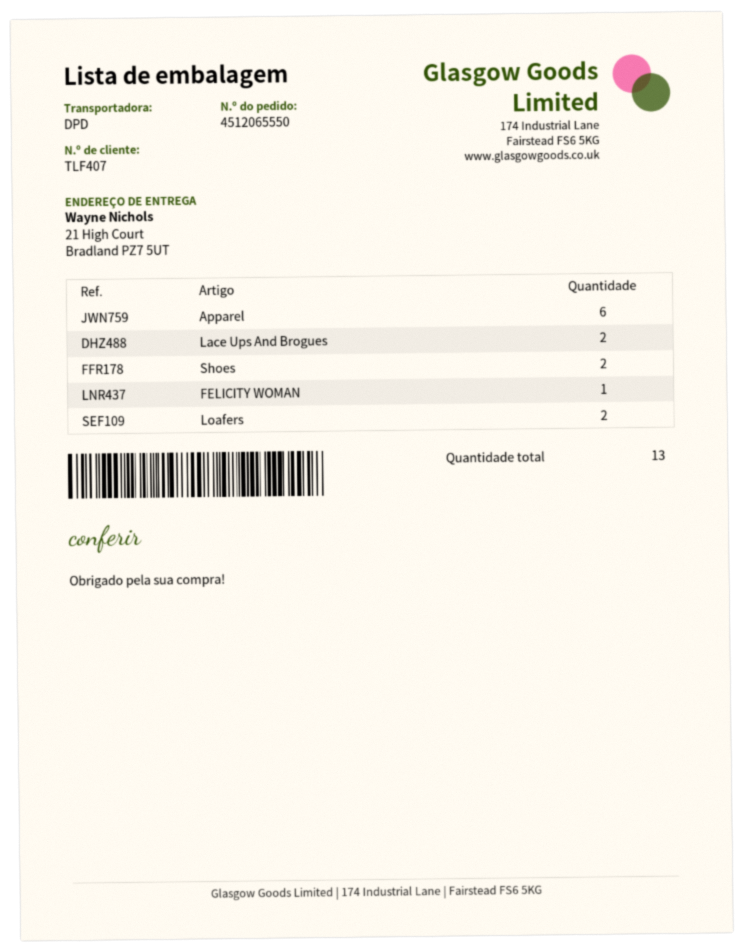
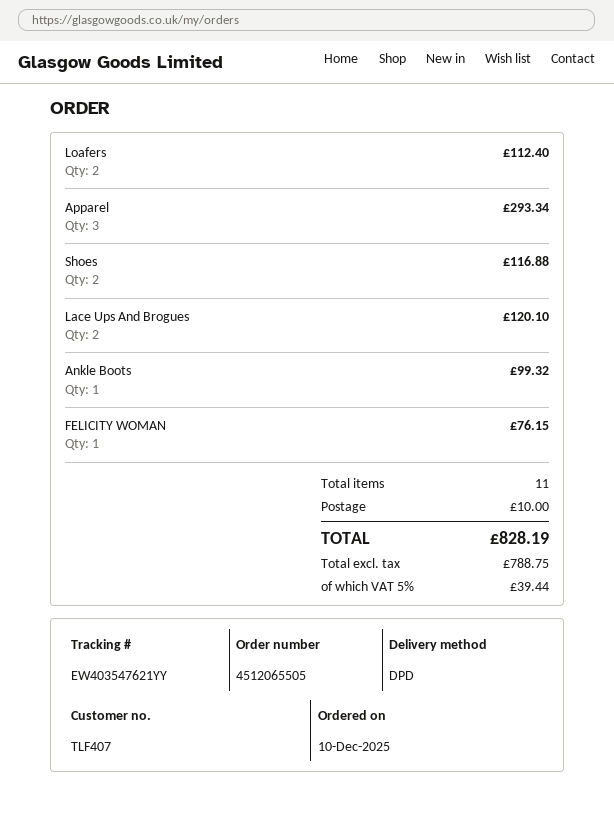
order number: 4512065550 -> 4512065505
Apparel: 6 -> 3
Ankle Boots: none -> 1
total quantity: 13 -> 11

